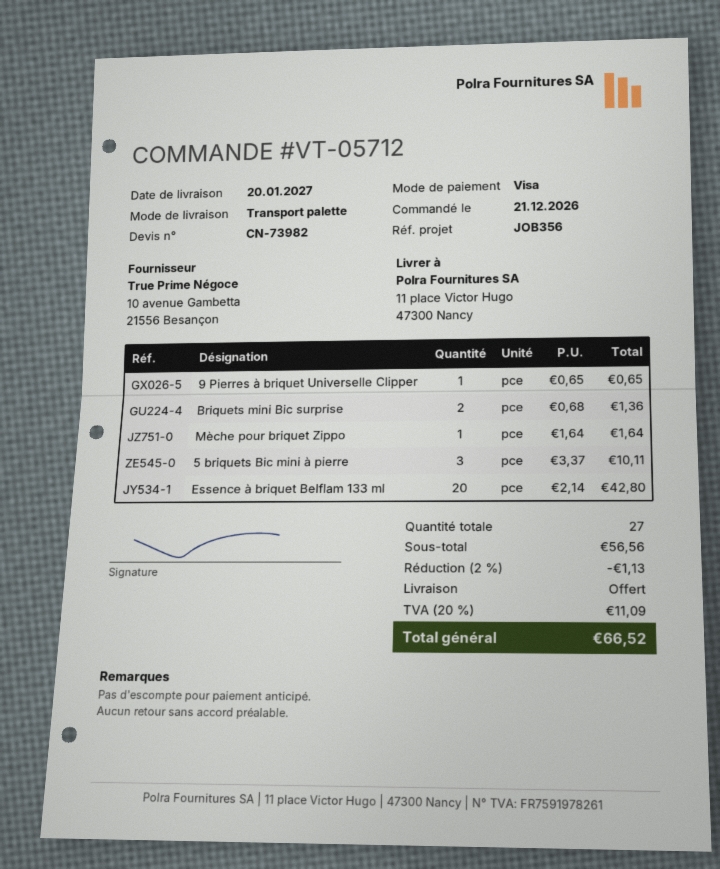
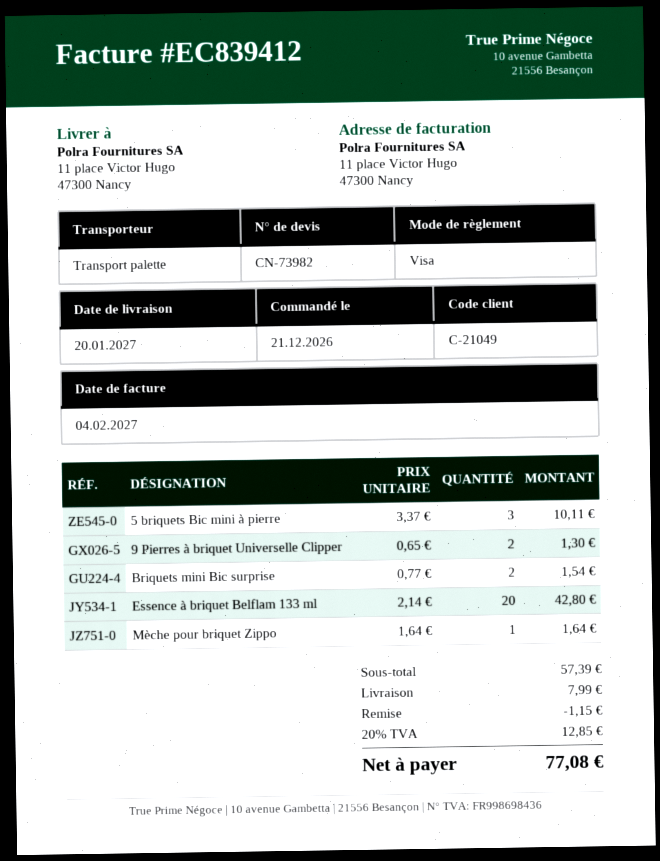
9 Pierres à briquet Universelle Clipper: 1 x 0.65 = 0.65 -> 2 x 0.65 = 1.30
Briquets mini Bic surprise: 2 x 0.68 = 1.36 -> 2 x 0.77 = 1.54
subtotal: 56.56 -> 57.39
discount: 1.13 -> 1.15
shipping: 0.00 -> 7.99
tax: 20% = 11.09 -> 20% = 12.85
total: 66.52 -> 77.08

